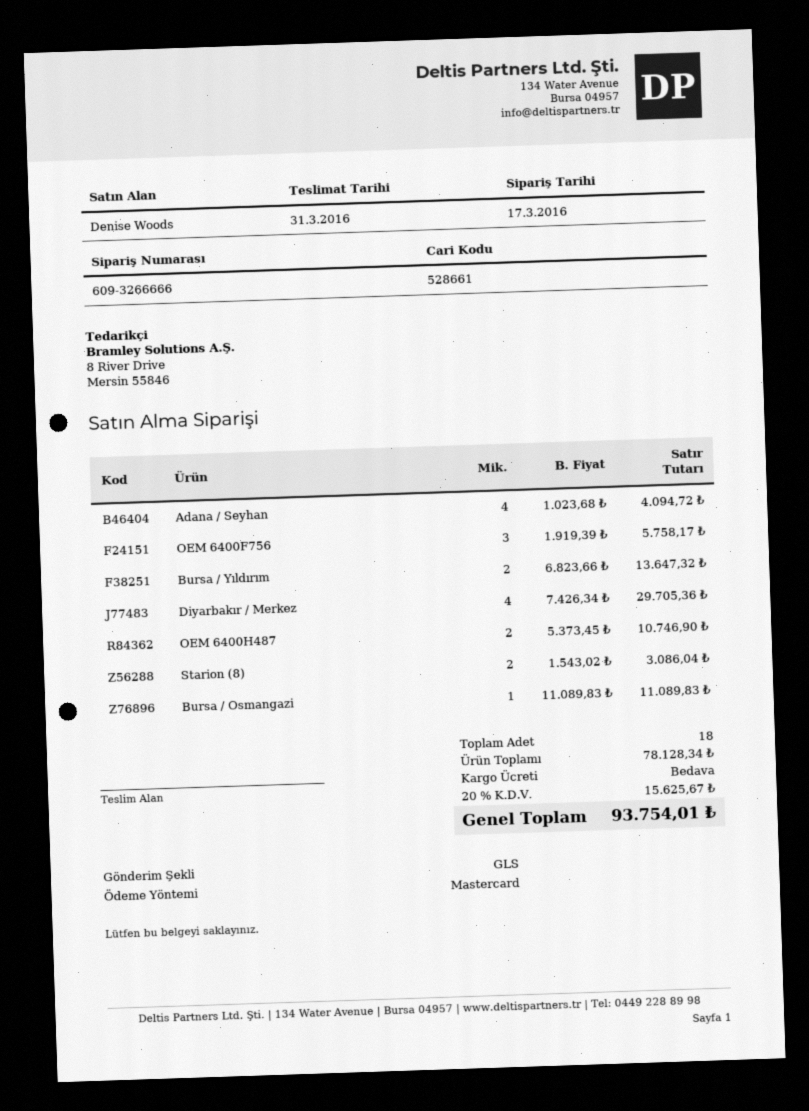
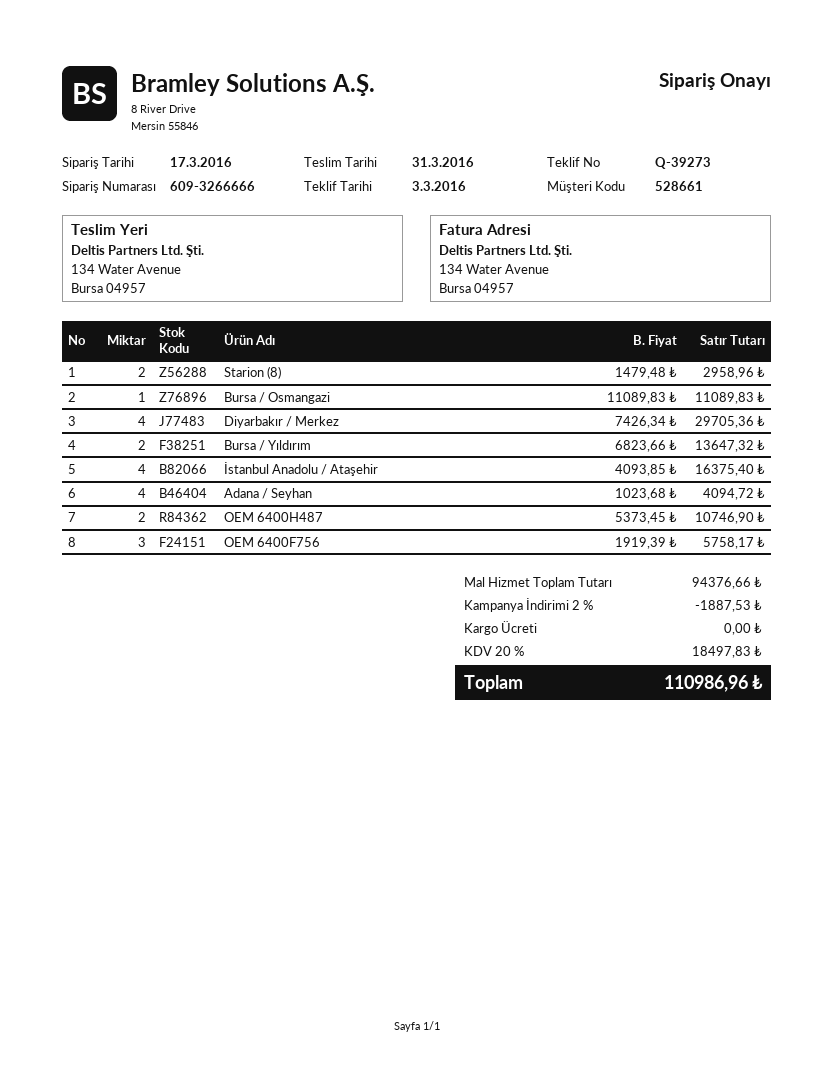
Starion (8): 2 x 1543.02 = 3086.04 -> 2 x 1479.48 = 2958.96
İstanbul Anadolu / Ataşehir: none -> 4 x 4093.85 = 16375.40
subtotal: 78128.34 -> 94376.66
discount: none -> 2% = 1887.53
tax: 20% = 15625.67 -> 20% = 18497.83
total: 93754.01 -> 110986.96

